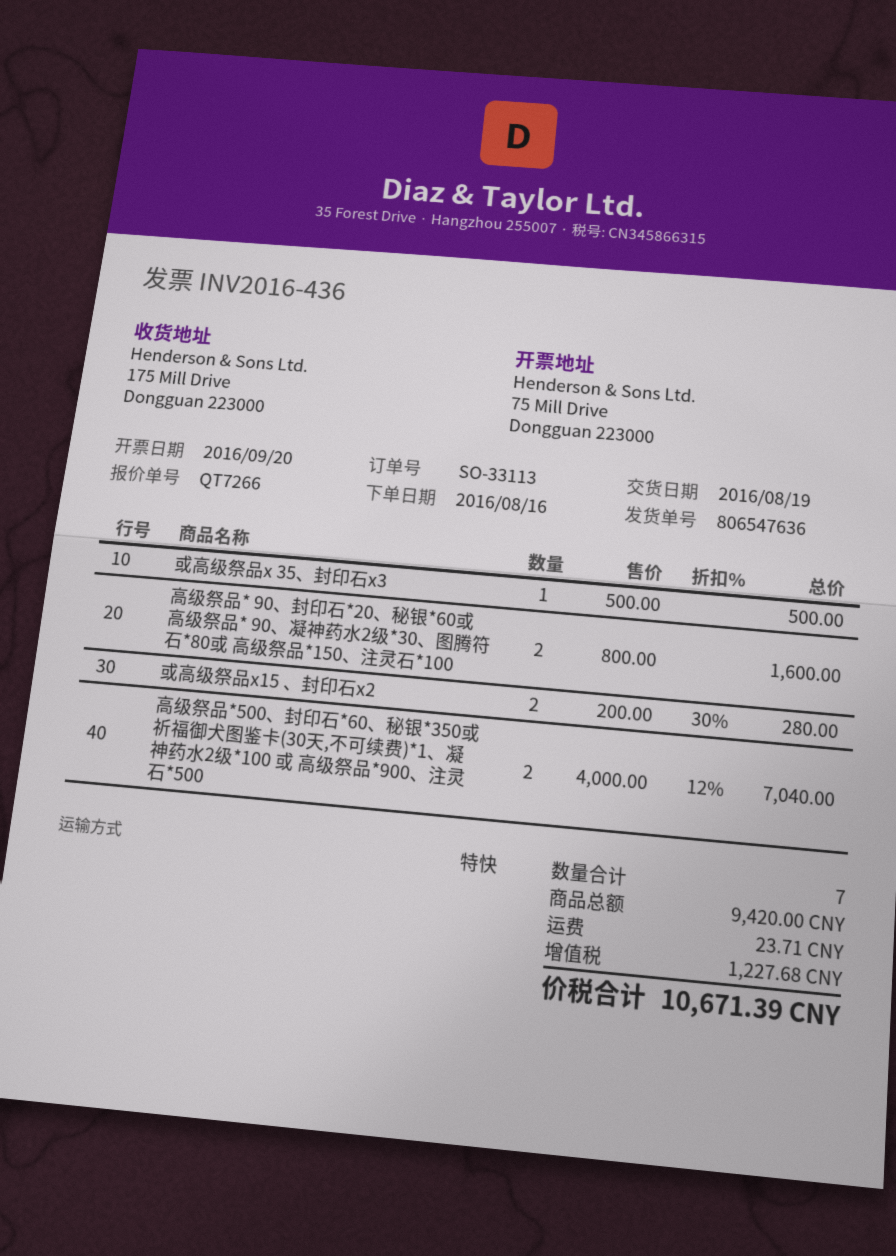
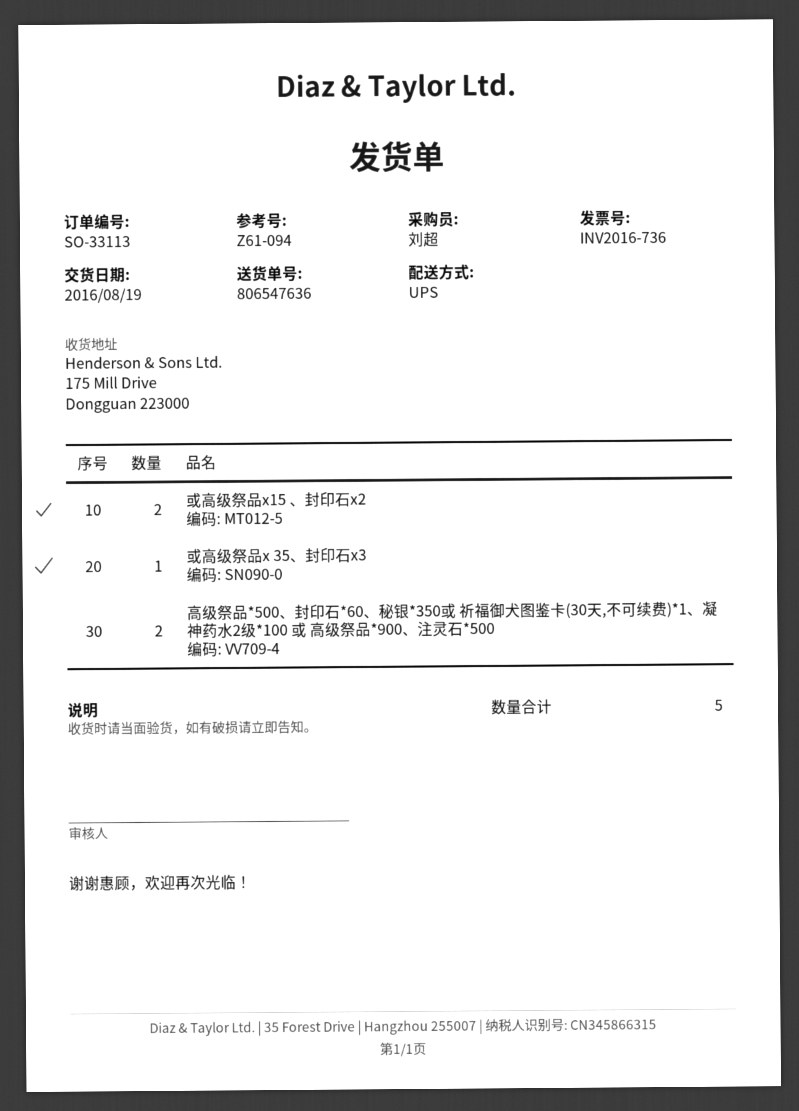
invoice number: INV2016-436 -> INV2016-736
shipping method: express -> UPS
高级祭品* 90、封印石*20、秘银*60或 高级祭品* 90、凝神药水2级*30、图腾符石*80或 高级祭品*150、注灵石*100: 2 -> none
total quantity: 7 -> 5

